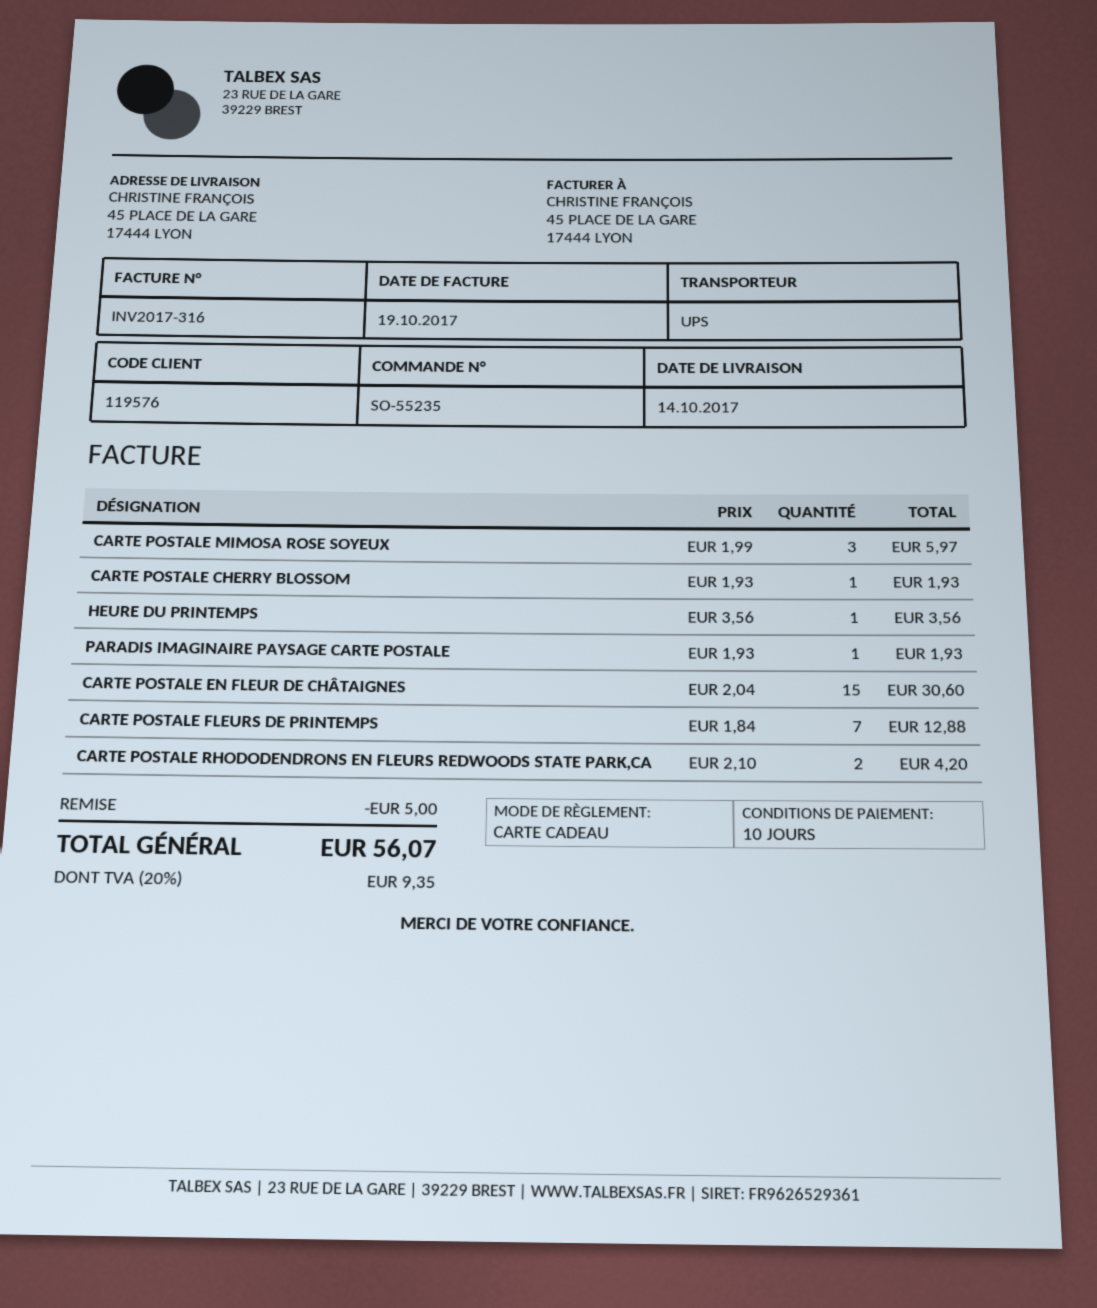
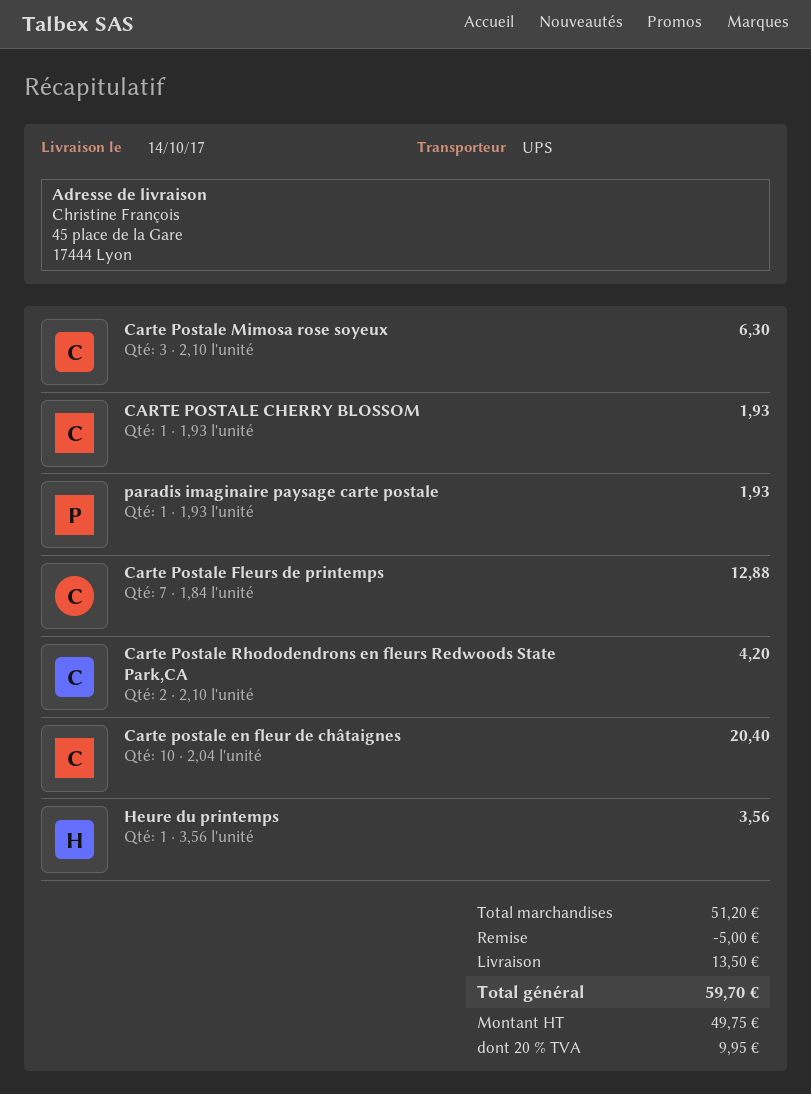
CARTE POSTALE MIMOSA ROSE SOYEUX: 3 x 1.99 = 5.97 -> 3 x 2.10 = 6.30
CARTE POSTALE EN FLEUR DE CHÂTAIGNES: 15 x 2.04 = 30.60 -> 10 x 2.04 = 20.40
shipping: none -> 13.50
tax: 20% = 9.35 -> 20% = 9.95
total: 56.07 -> 59.70

